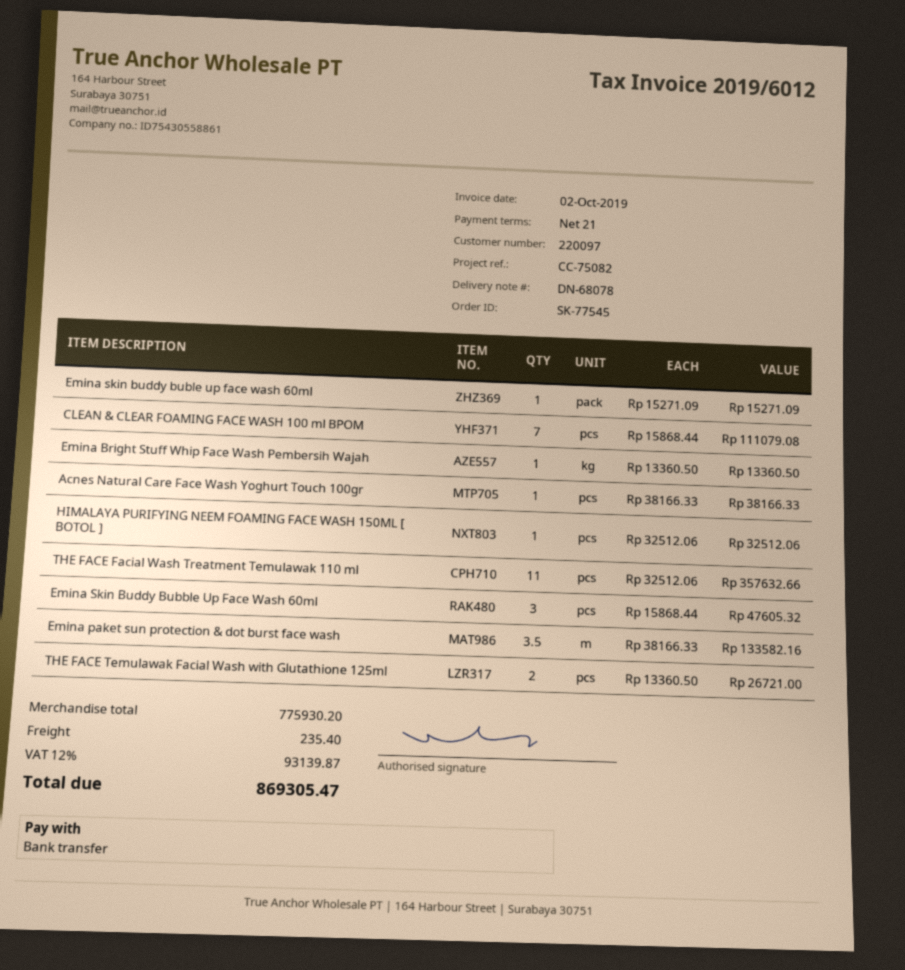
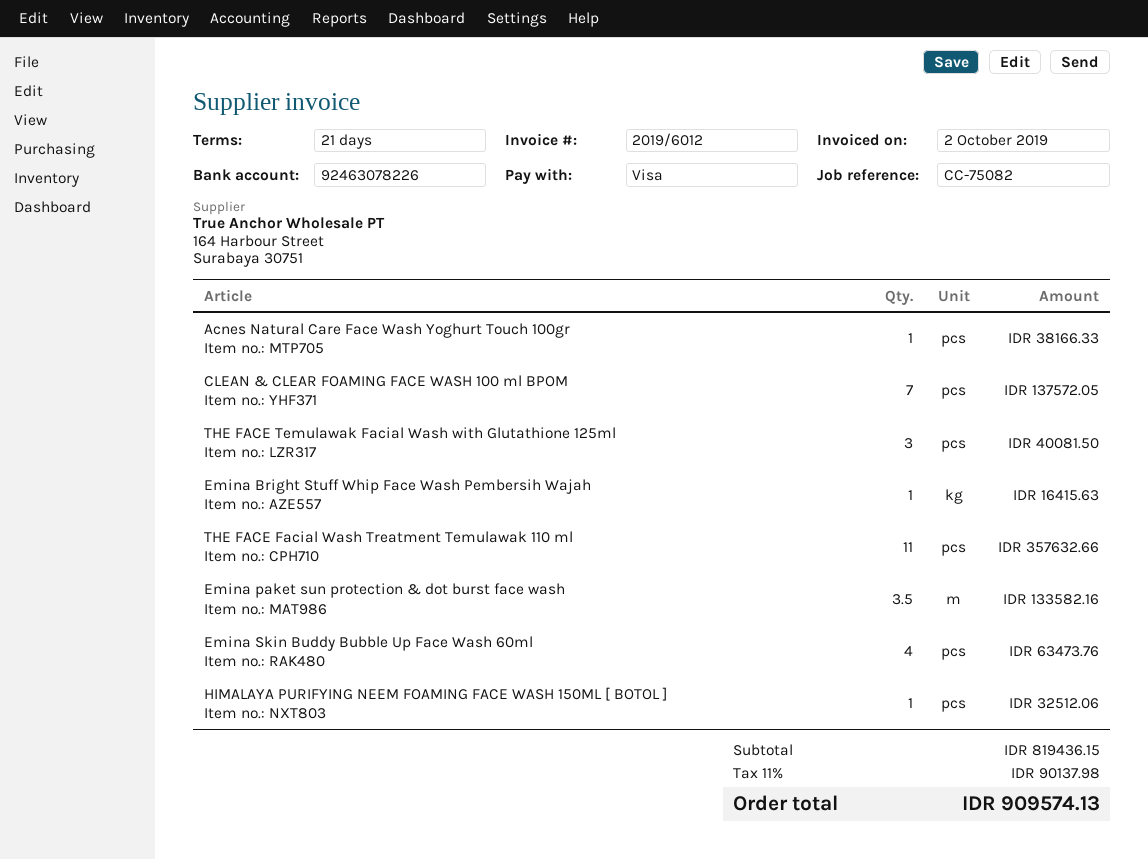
payment method: bank transfer -> Visa
Emina skin buddy buble up face wash 60ml: 1 for 15271.09 -> none
CLEAN & CLEAR FOAMING FACE WASH 100 ml BPOM: 7 for 111079.08 -> 7 for 137572.05
Emina Bright Stuff Whip Face Wash Pembersih Wajah: 1 for 13360.50 -> 1 for 16415.63
Emina Skin Buddy Bubble Up Face Wash 60ml: 3 for 47605.32 -> 4 for 63473.76
THE FACE Temulawak Facial Wash with Glutathione 125ml: 2 for 26721.00 -> 3 for 40081.50
subtotal: 775930.20 -> 819436.15
shipping: 235.40 -> none
tax: 12% = 93139.87 -> 11% = 90137.98
total: 869305.47 -> 909574.13

